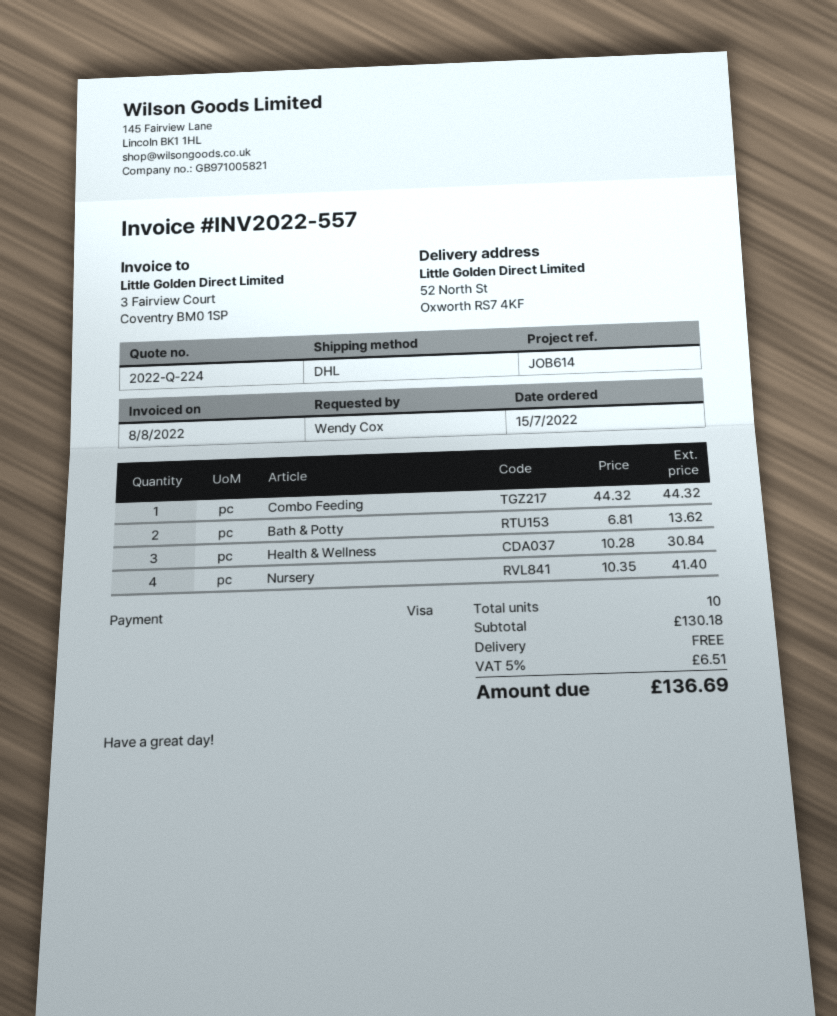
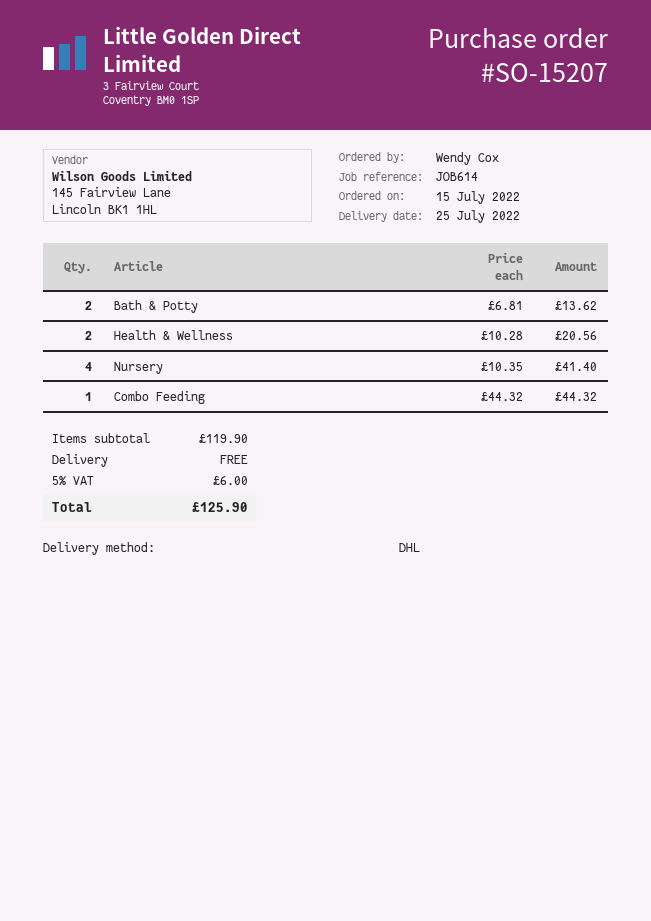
Health & Wellness: 3 x 10.28 = 30.84 -> 2 x 10.28 = 20.56
subtotal: 130.18 -> 119.90
tax: 5% = 6.51 -> 5% = 6.00
total: 136.69 -> 125.90

